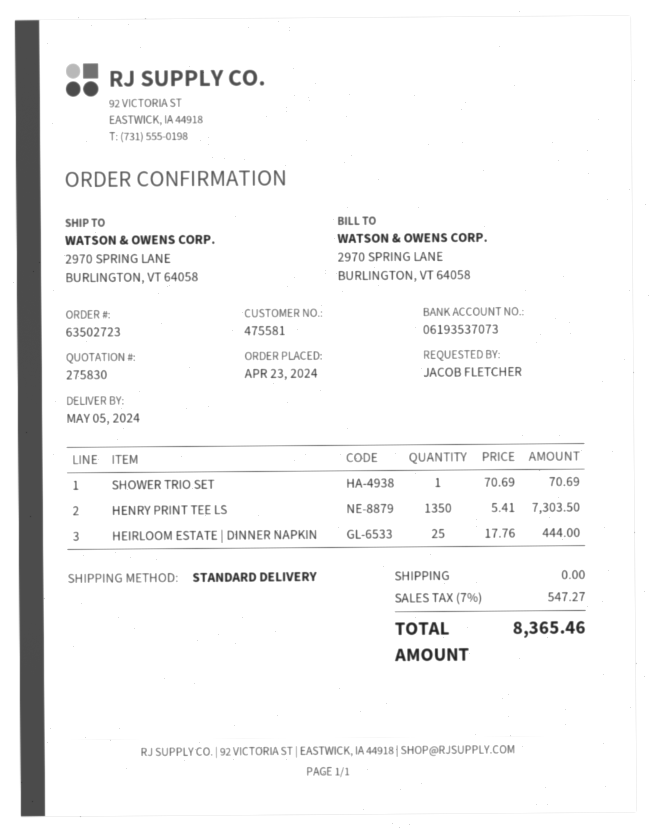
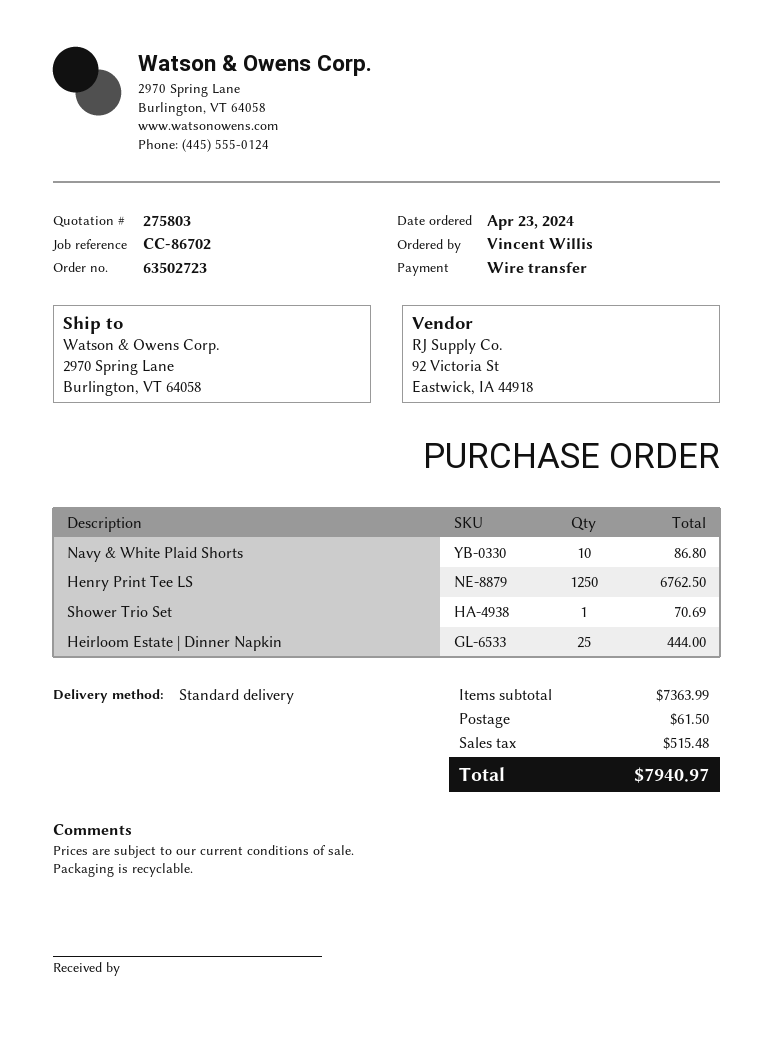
quote number: 275830 -> 275803
ordered by: JACOB FLETCHER -> Vincent Willis
HENRY PRINT TEE LS: 1350 for 7303.50 -> 1250 for 6762.50
Navy & White Plaid Shorts: none -> 10 for 86.80
shipping: 0.00 -> 61.50
tax: 547.27 -> 515.48
total: 8365.46 -> 7940.97

